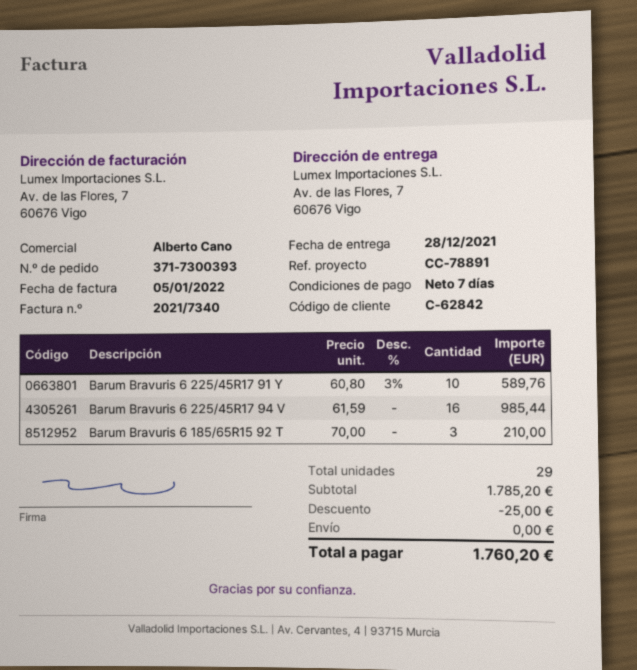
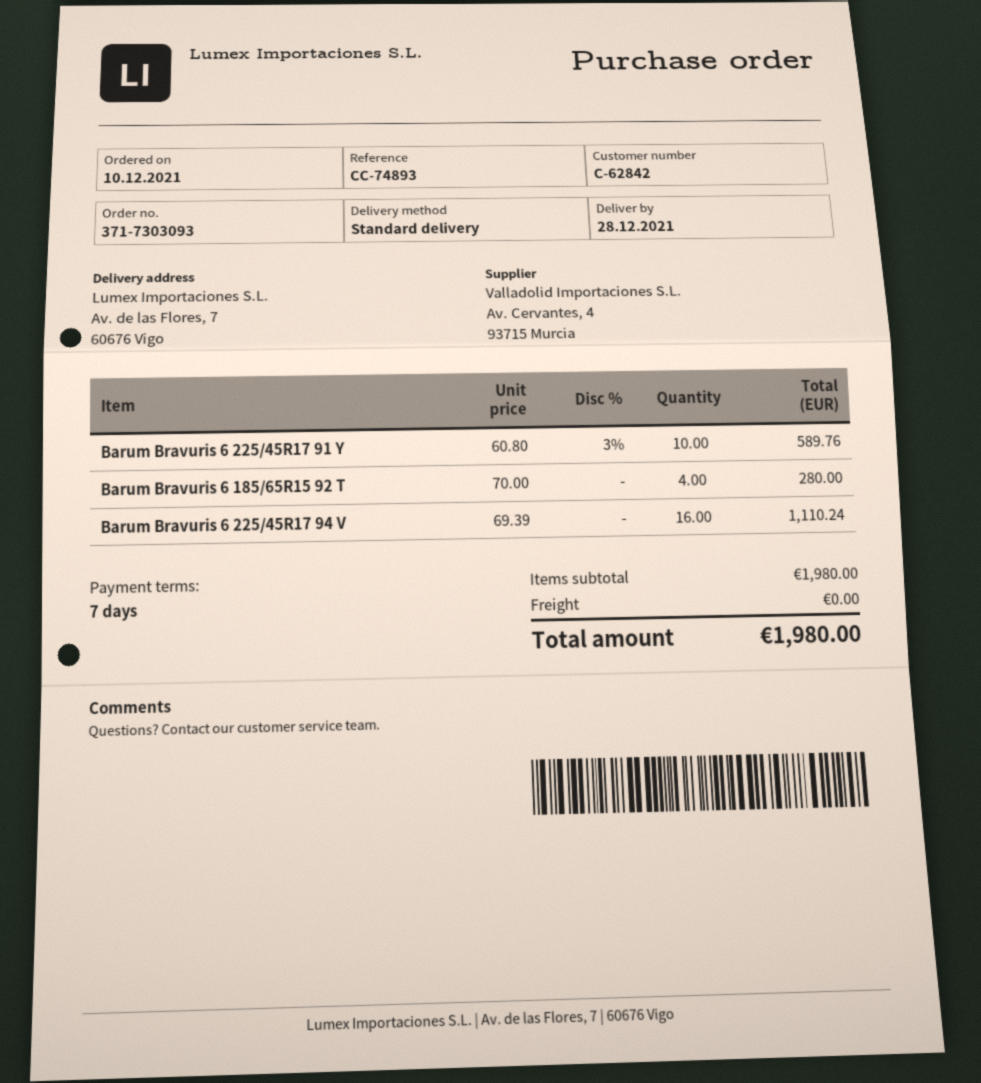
order number: 371-7300393 -> 371-7303093
reference: CC-78891 -> CC-74893
Barum Bravuris 6 225/45R17 94 V: 16 x 61.59 = 985.44 -> 16 x 69.39 = 1110.24
Barum Bravuris 6 185/65R15 92 T: 3 x 70.00 = 210.00 -> 4 x 70.00 = 280.00
subtotal: 1785.20 -> 1980.00
discount: 25.00 -> none
total: 1760.20 -> 1980.00

